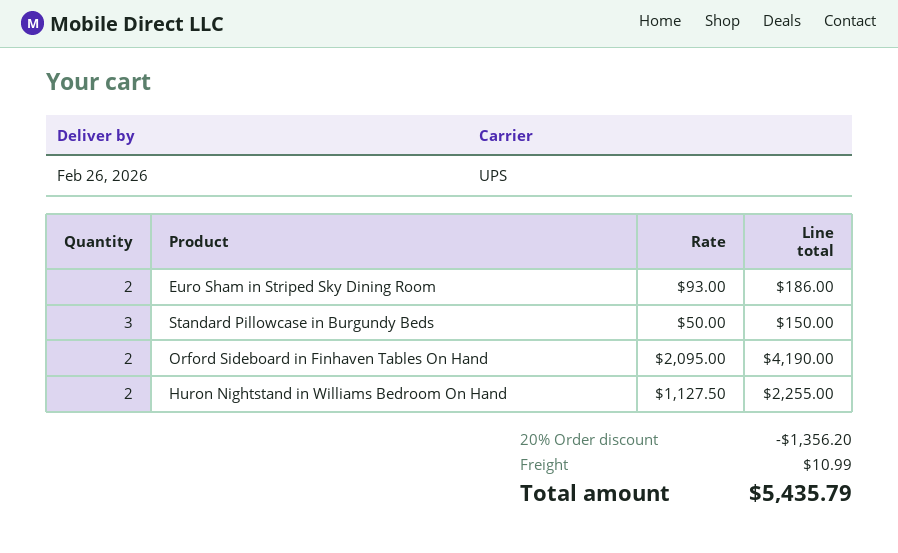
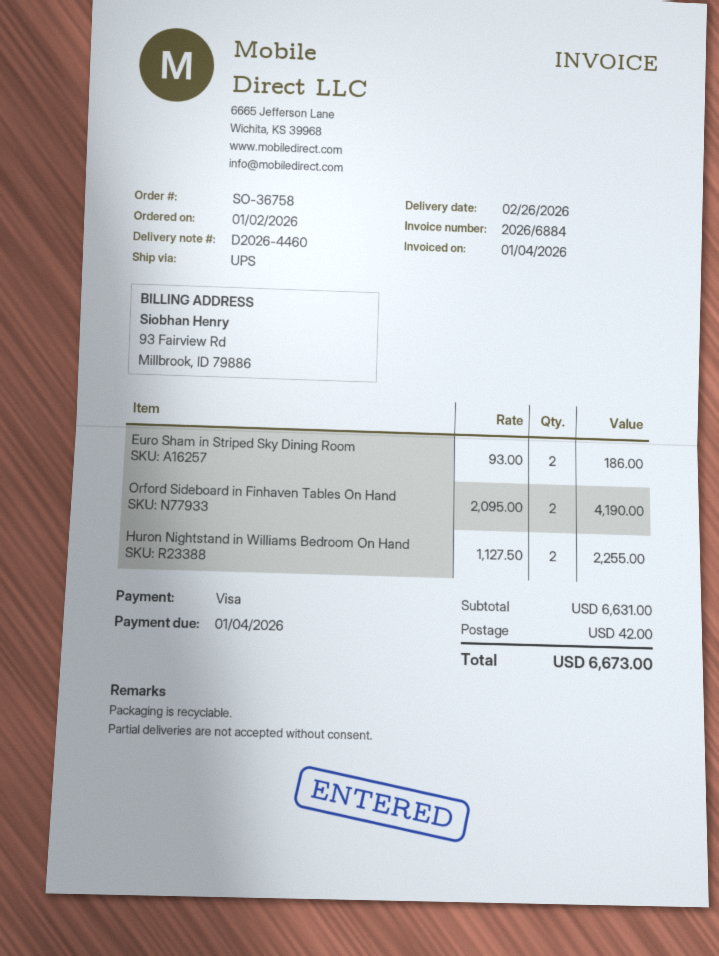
Standard Pillowcase in Burgundy Beds: 3 x 50.00 = 150.00 -> none
discount: 20% = 1356.20 -> none
shipping: 10.99 -> 42.00
total: 5435.79 -> 6673.00

